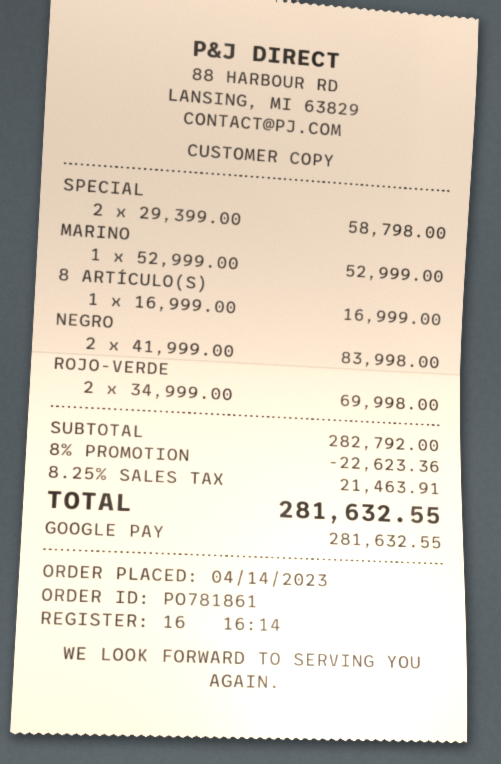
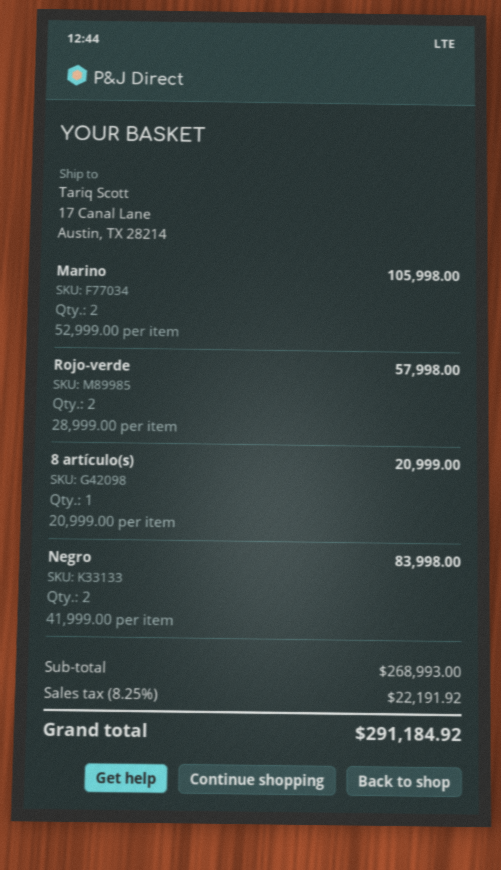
SPECIAL: 2 x 29399.00 = 58798.00 -> none
MARINO: 1 x 52999.00 = 52999.00 -> 2 x 52999.00 = 105998.00
8 ARTÍCULO(S): 1 x 16999.00 = 16999.00 -> 1 x 20999.00 = 20999.00
ROJO-VERDE: 2 x 34999.00 = 69998.00 -> 2 x 28999.00 = 57998.00
subtotal: 282792.00 -> 268993.00
discount: 8% = 22623.36 -> none
tax: 8.25% = 21463.91 -> 8.25% = 22191.92
total: 281632.55 -> 291184.92

